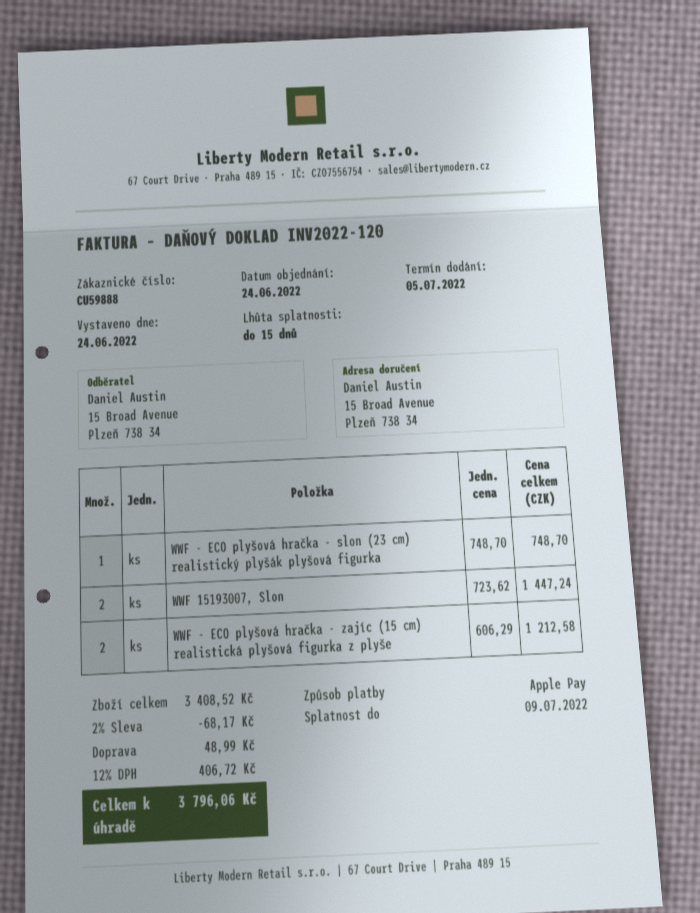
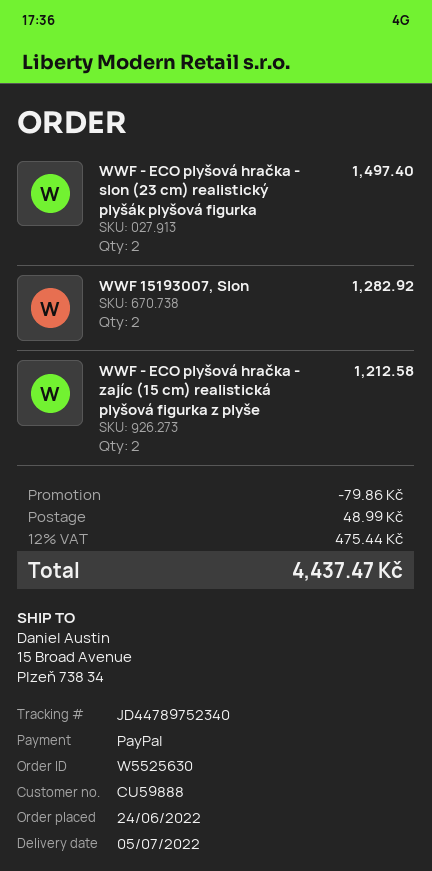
payment method: Apple Pay -> PayPal
WWF - ECO plyšová hračka - slon (23 cm) realistický plyšák plyšová figurka: 1 for 748.70 -> 2 for 1497.40
WWF 15193007, Slon: 2 for 1447.24 -> 2 for 1282.92
discount: 68.17 -> 79.86
tax: 12% = 406.72 -> 12% = 475.44
total: 3796.06 -> 4437.47

